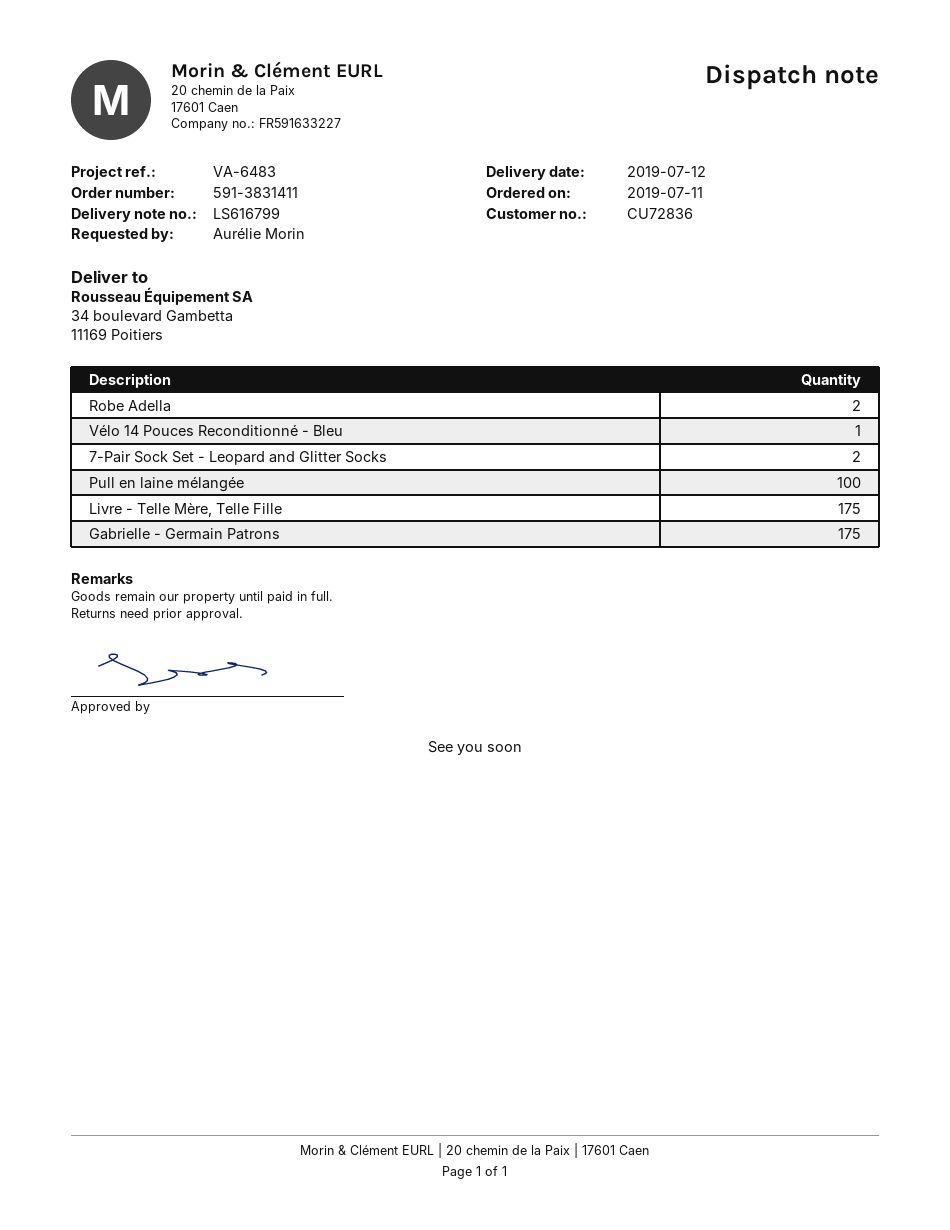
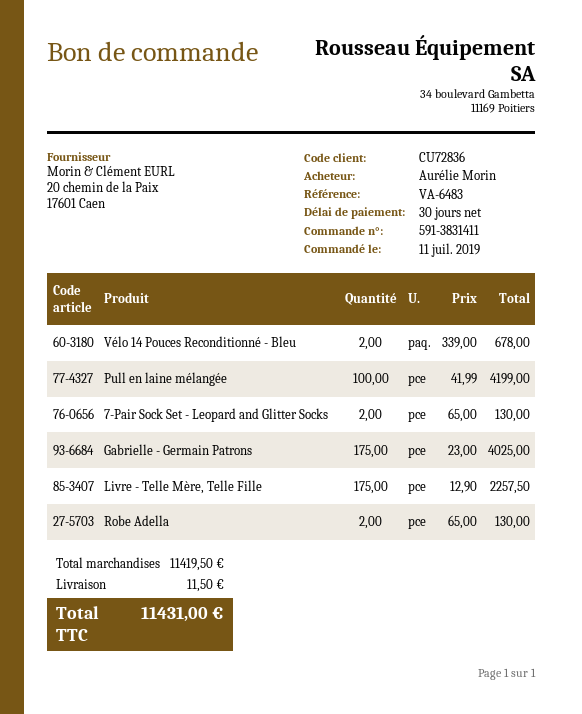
Vélo 14 Pouces Reconditionné - Bleu: 1 -> 2

